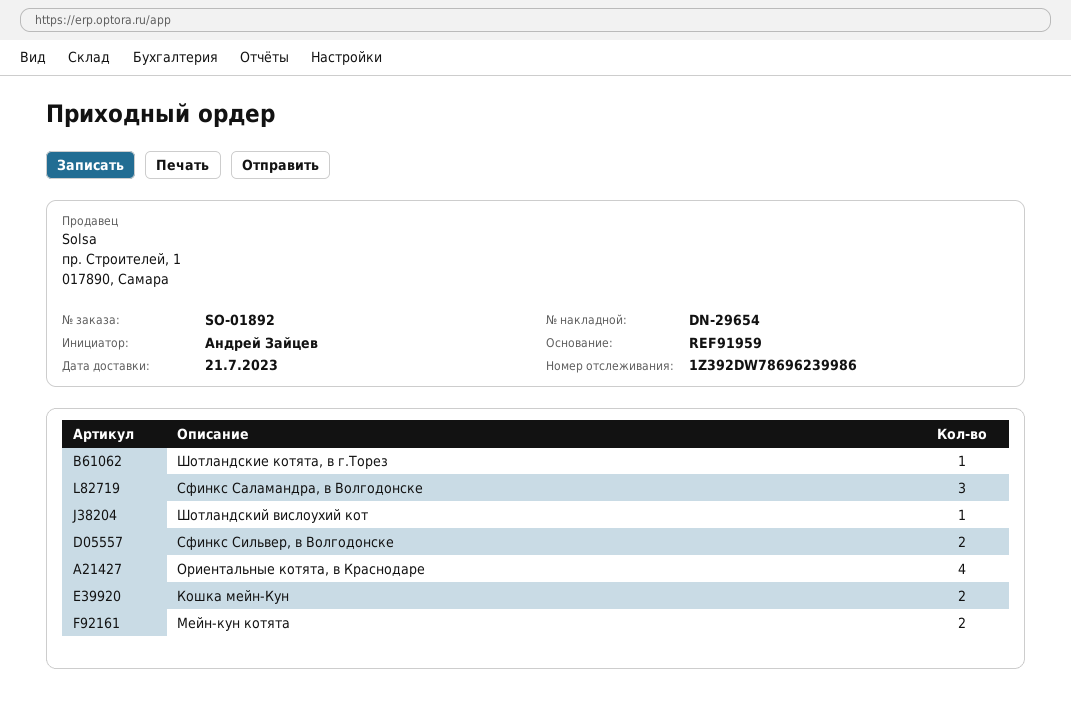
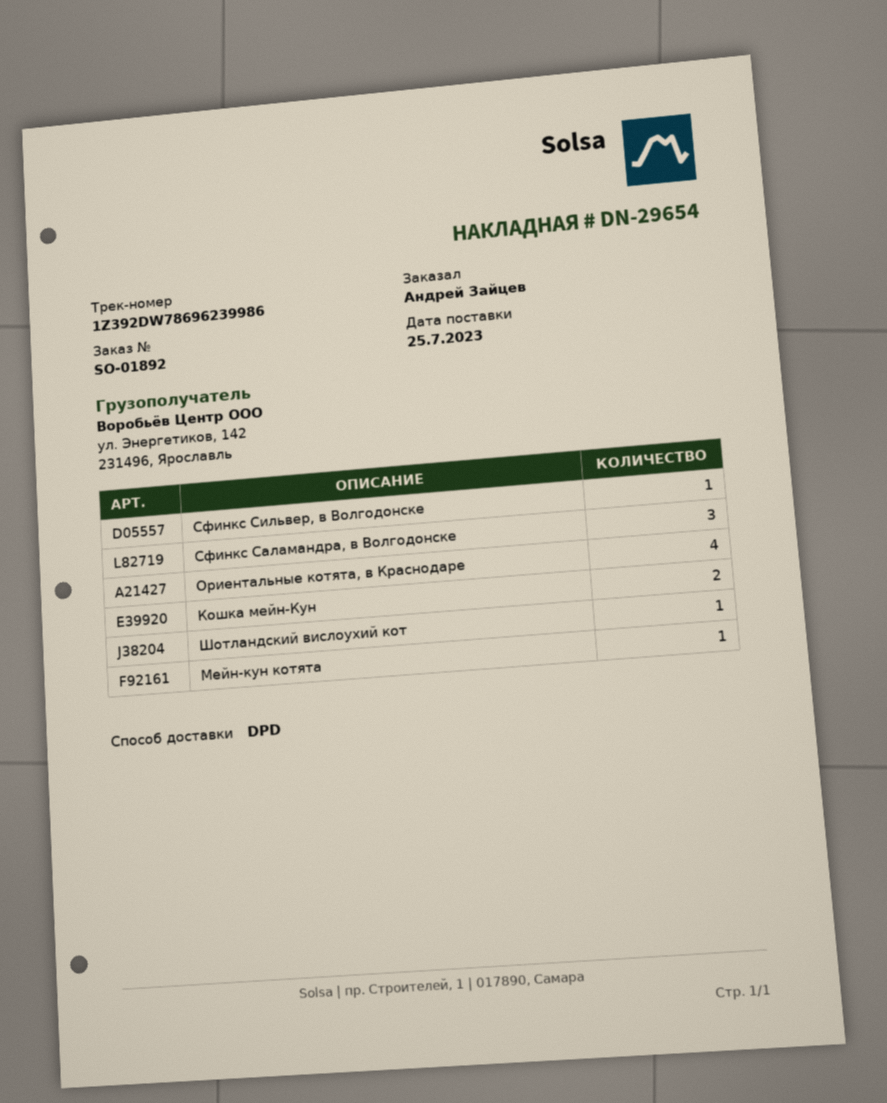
delivery date: 2023-07-21 -> 2023-07-25
Шотландские котята, в г.Торез: 1 -> none
Сфинкс Сильвер, в Волгодонске: 2 -> 1
Мейн-кун котята: 2 -> 1

